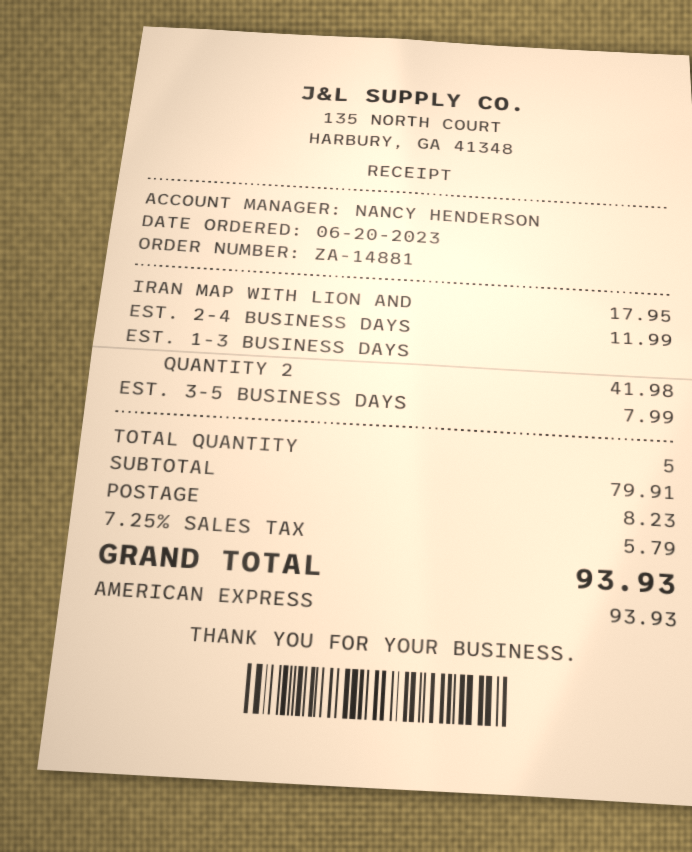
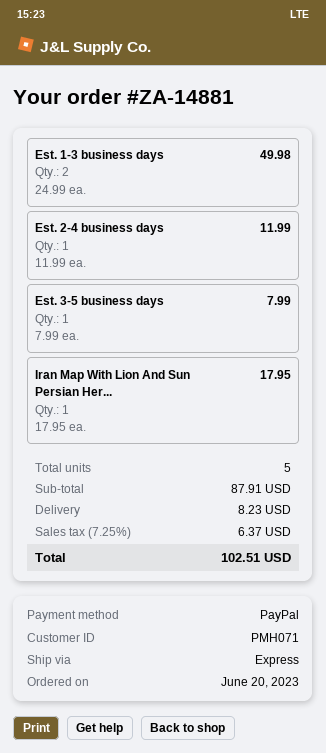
payment method: American Express -> PayPal
EST. 1-3 BUSINESS DAYS: 2 for 41.98 -> 2 for 49.98
subtotal: 79.91 -> 87.91
tax: 7.25% = 5.79 -> 7.25% = 6.37
total: 93.93 -> 102.51

